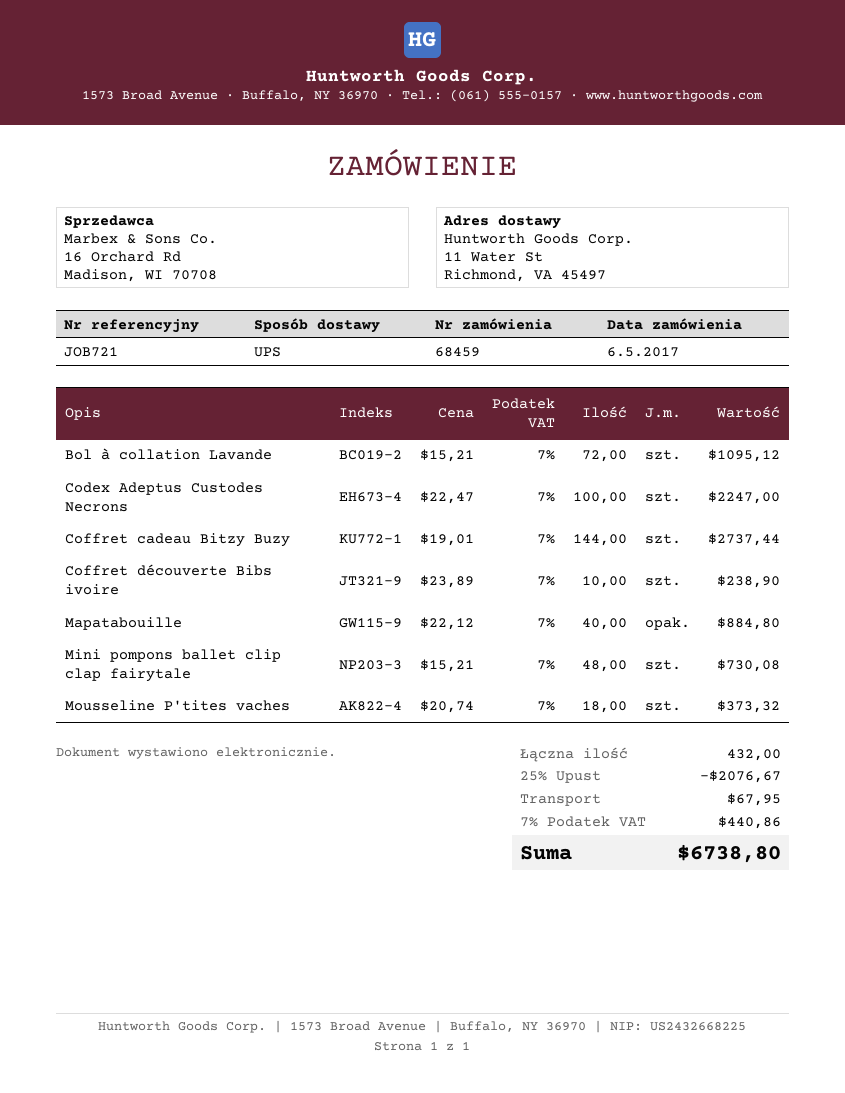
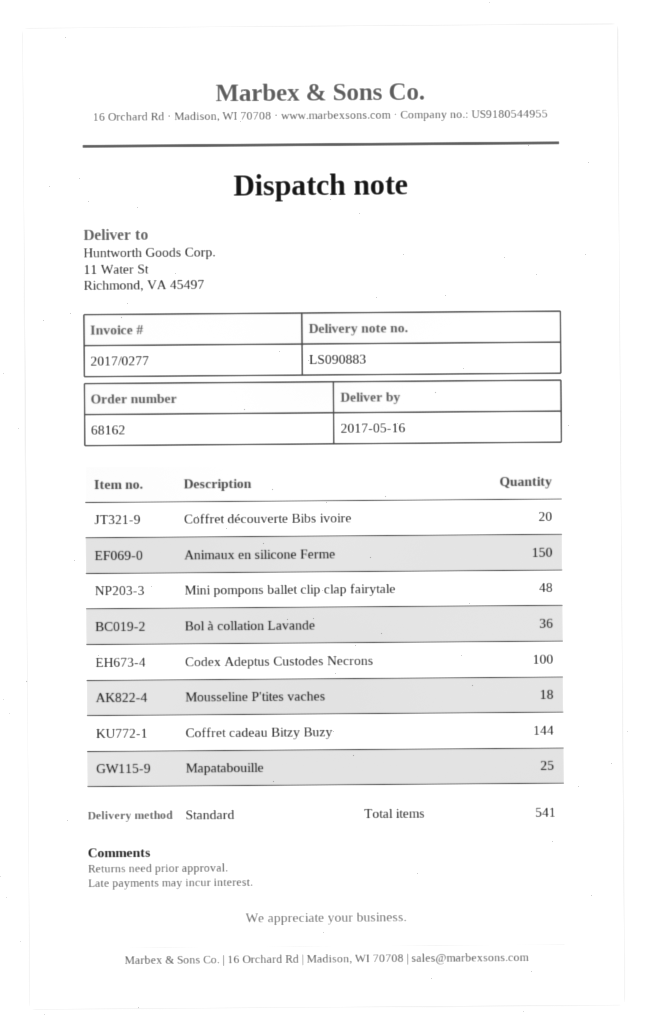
order number: 68459 -> 68162
shipping method: UPS -> standard
Bol à collation Lavande: 72 -> 36
Coffret découverte Bibs ivoire: 10 -> 20
Mapatabouille: 40 -> 25
Animaux en silicone Ferme: none -> 150
total quantity: 432 -> 541

